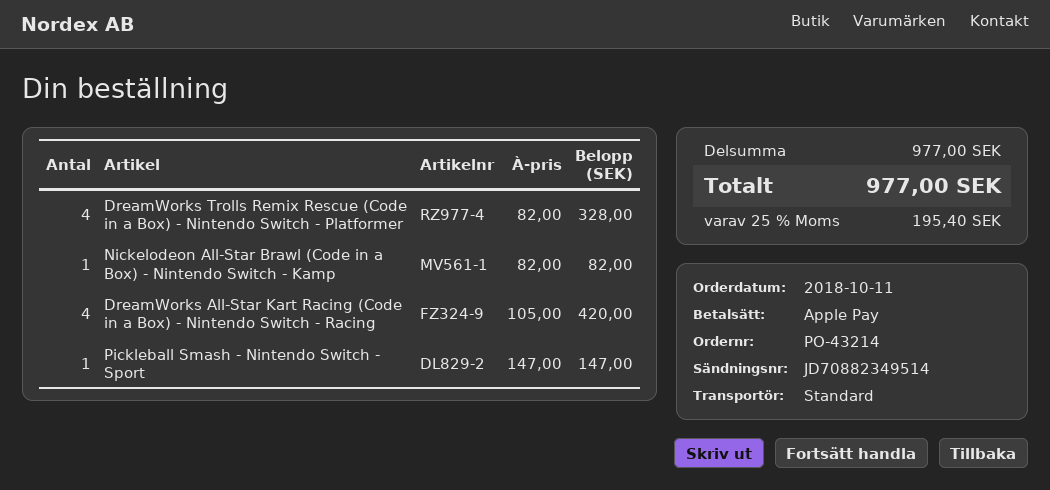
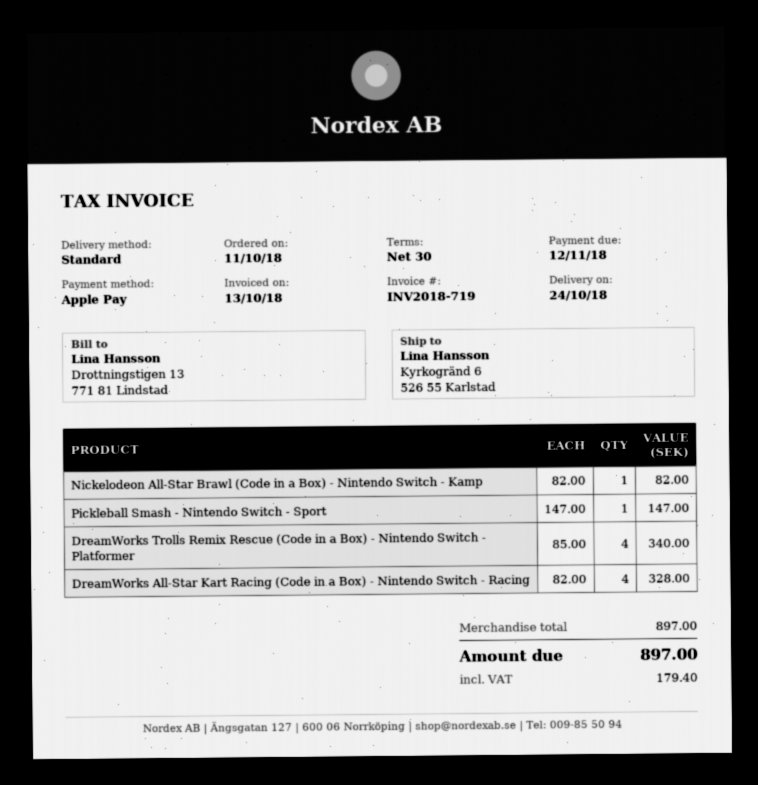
DreamWorks Trolls Remix Rescue (Code in a Box) - Nintendo Switch - Platformer: 4 x 82.00 = 328.00 -> 4 x 85.00 = 340.00
DreamWorks All-Star Kart Racing (Code in a Box) - Nintendo Switch - Racing: 4 x 105.00 = 420.00 -> 4 x 82.00 = 328.00
subtotal: 977.00 -> 897.00
tax: 195.40 -> 179.40
total: 977.00 -> 897.00

